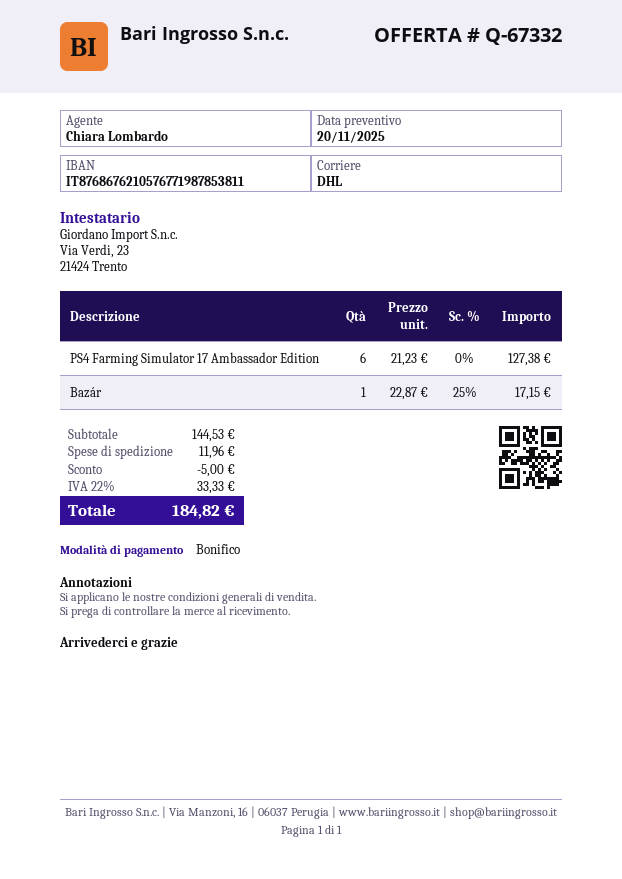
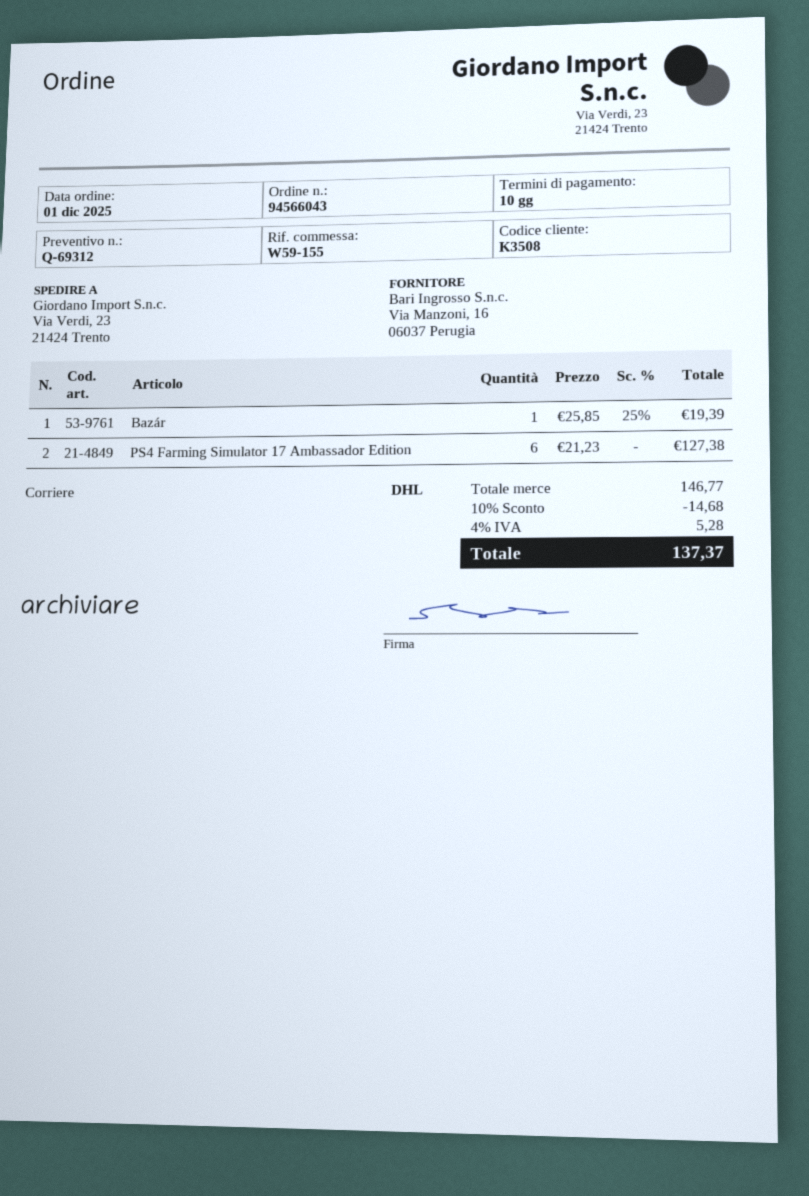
quote number: Q-67332 -> Q-69312
Bazár: 1 x 22.87 - 25% = 17.15 -> 1 x 25.85 - 25% = 19.39
subtotal: 144.53 -> 146.77
discount: 5.00 -> 14.68
shipping: 11.96 -> none
tax: 22% = 33.33 -> 4% = 5.28
total: 184.82 -> 137.37

